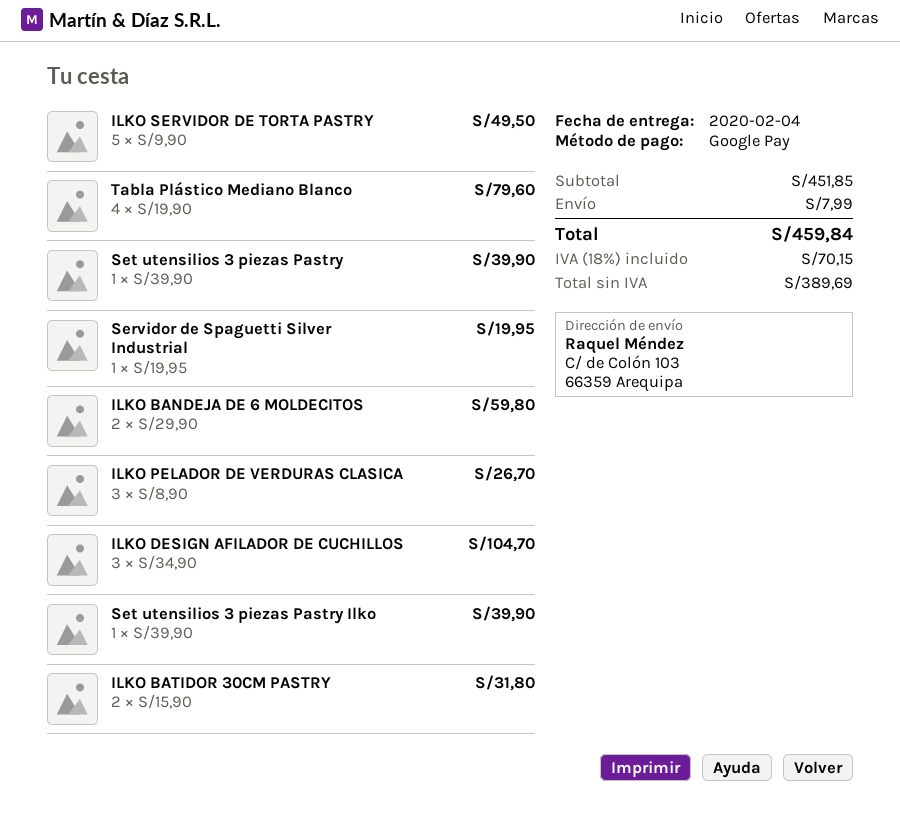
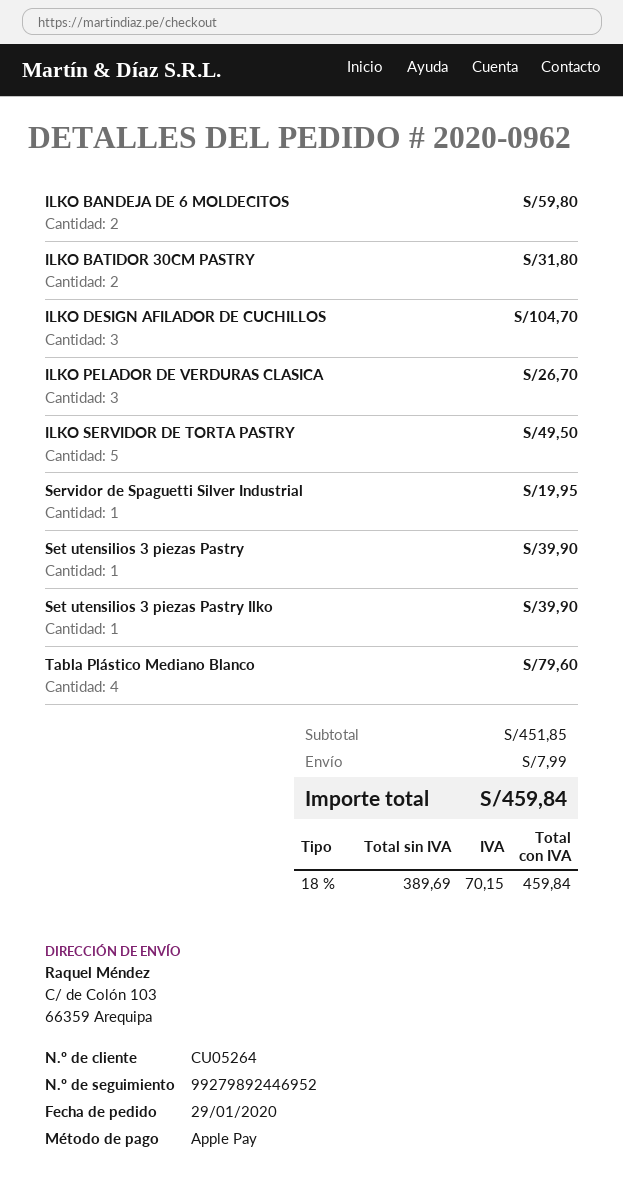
payment method: Google Pay -> Apple Pay

